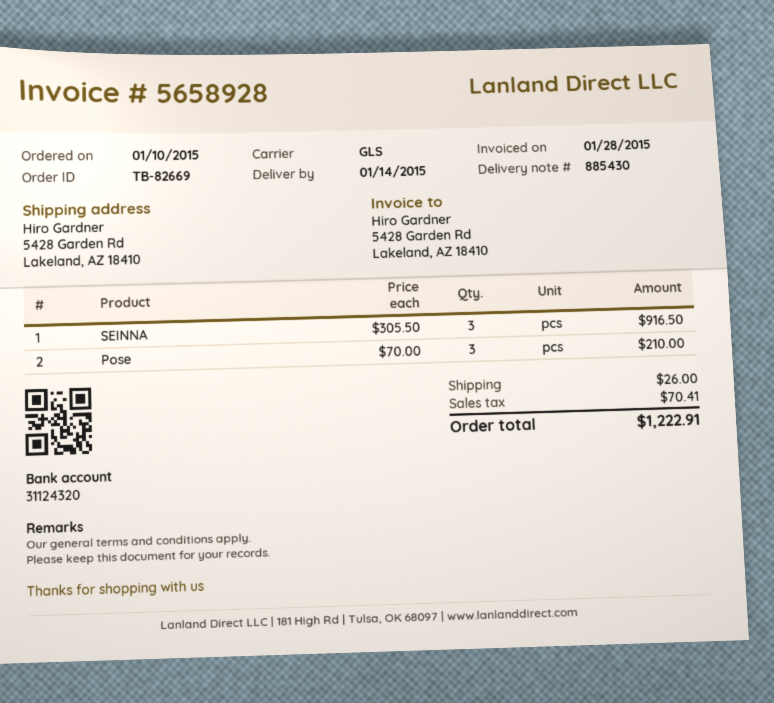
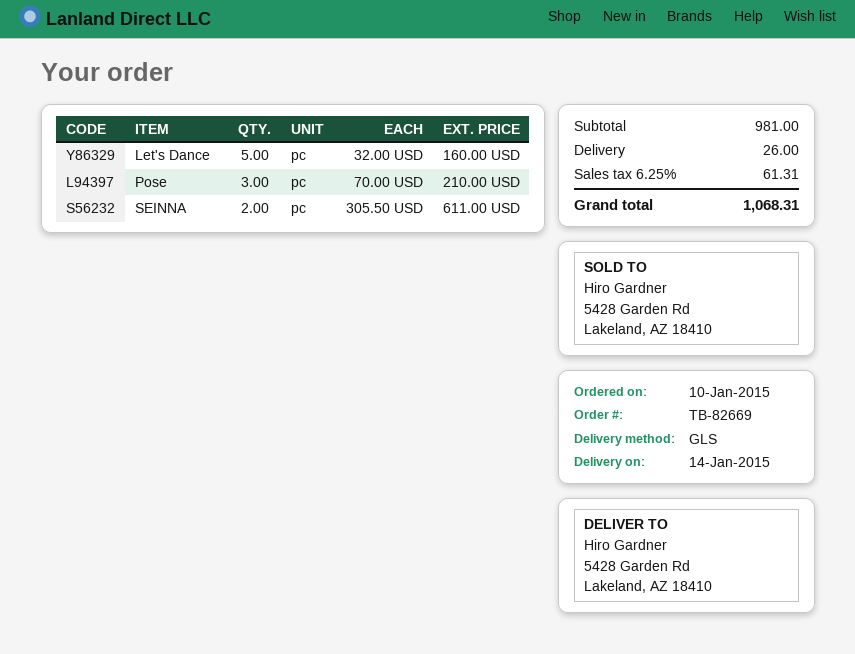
SEINNA: 3 x 305.50 = 916.50 -> 2 x 305.50 = 611.00
Let's Dance: none -> 5 x 32.00 = 160.00
tax: 70.41 -> 61.31
total: 1222.91 -> 1068.31

